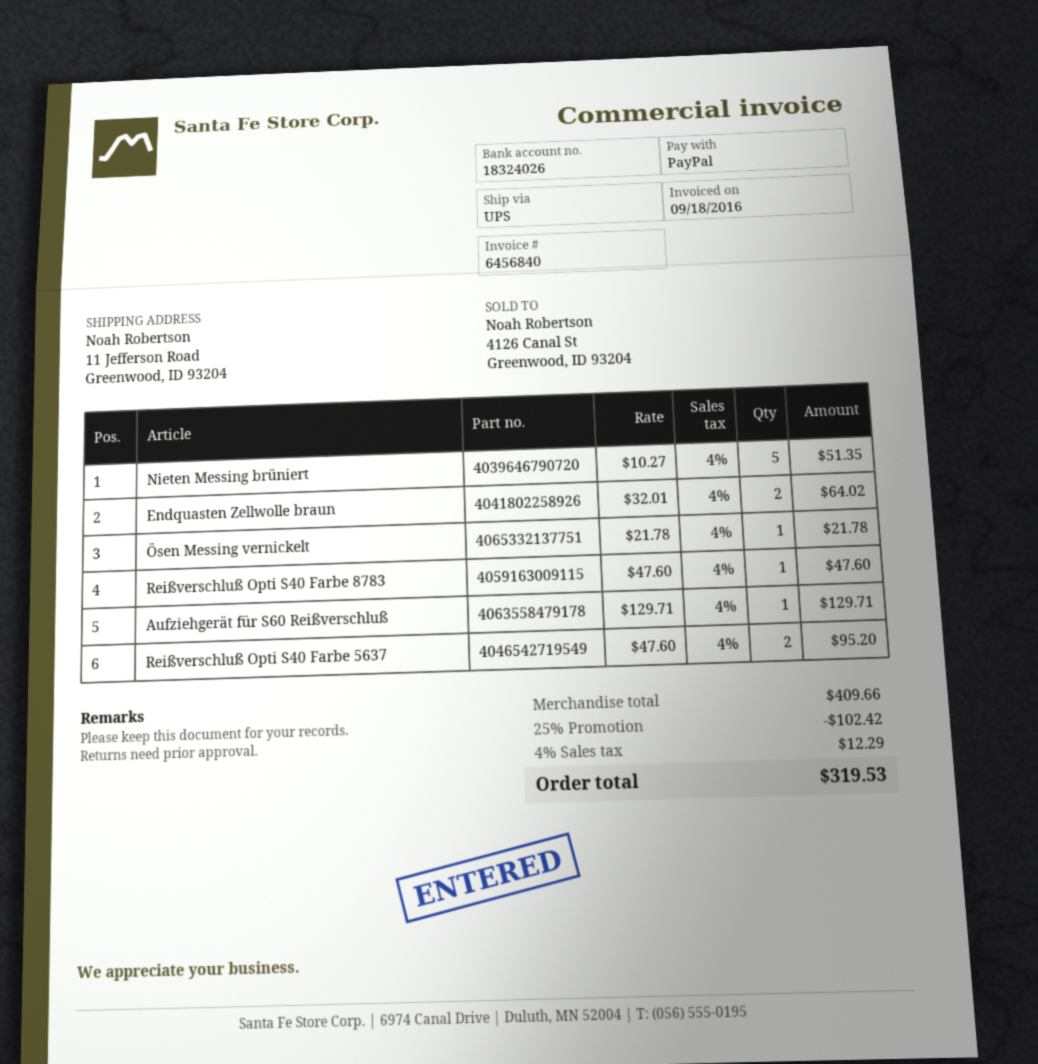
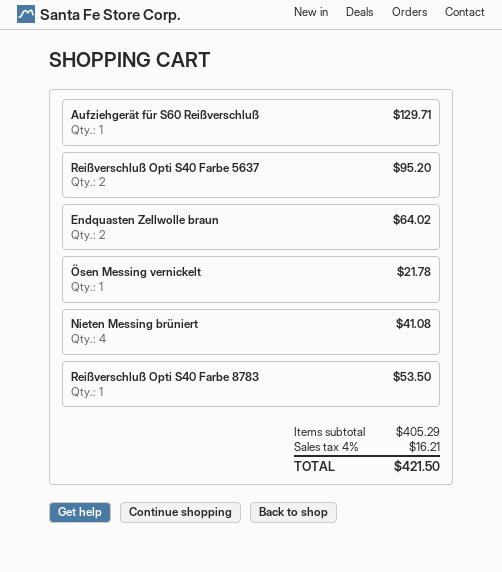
Nieten Messing brüniert: 5 for 51.35 -> 4 for 41.08
Reißverschluß Opti S40 Farbe 8783: 1 for 47.60 -> 1 for 53.50
subtotal: 409.66 -> 405.29
discount: 25% = 102.42 -> none
tax: 4% = 12.29 -> 4% = 16.21
total: 319.53 -> 421.50

